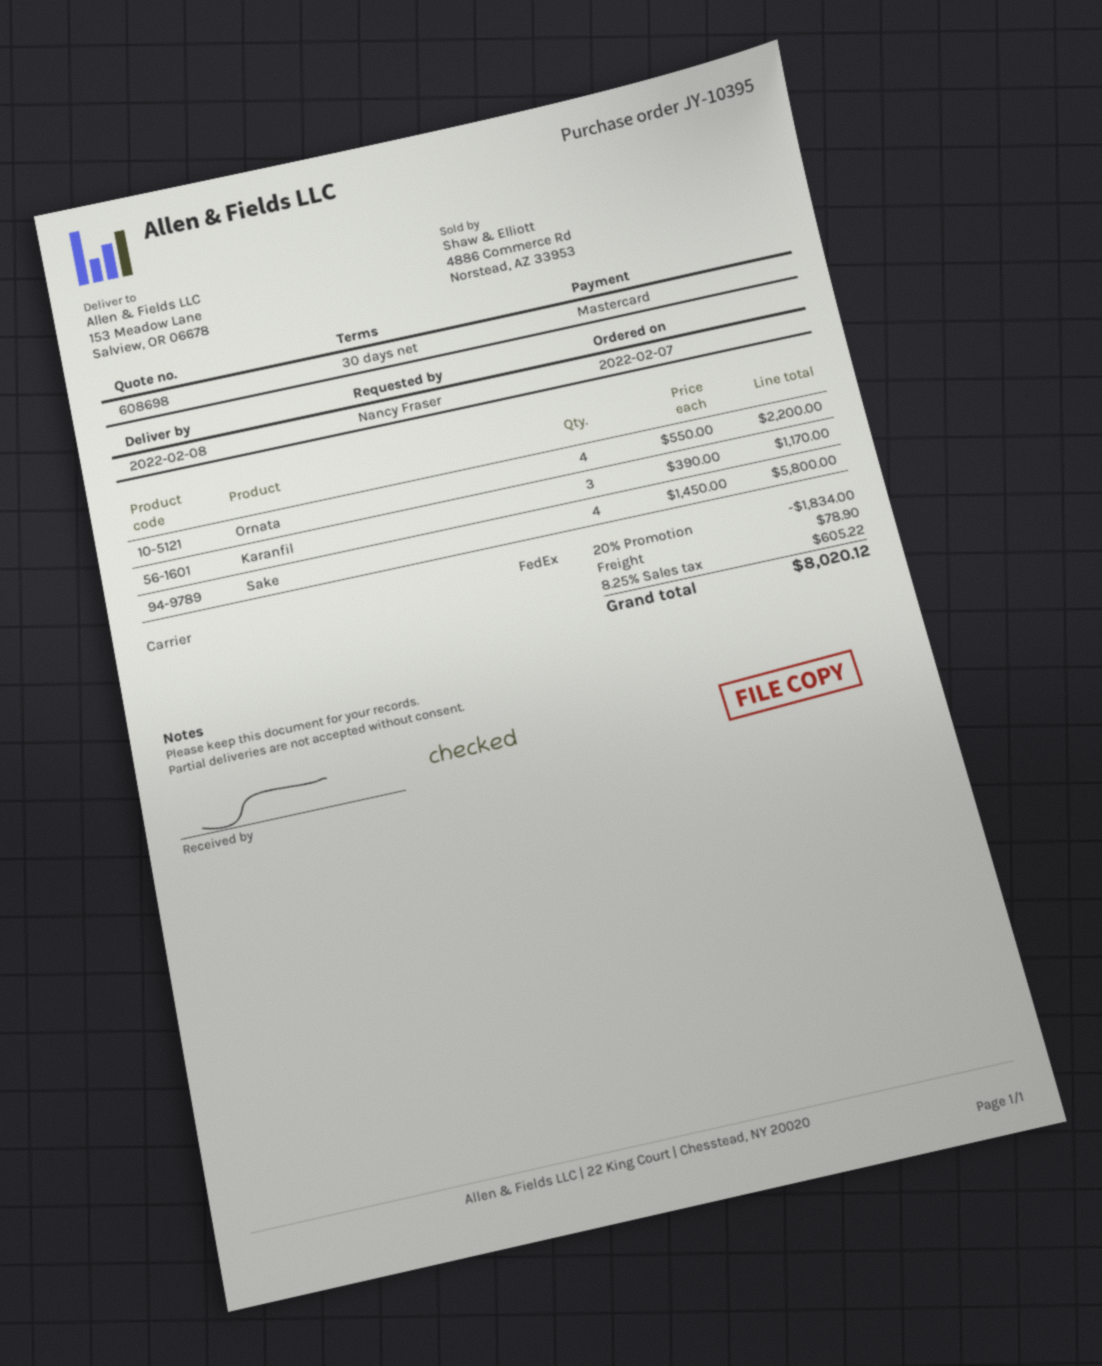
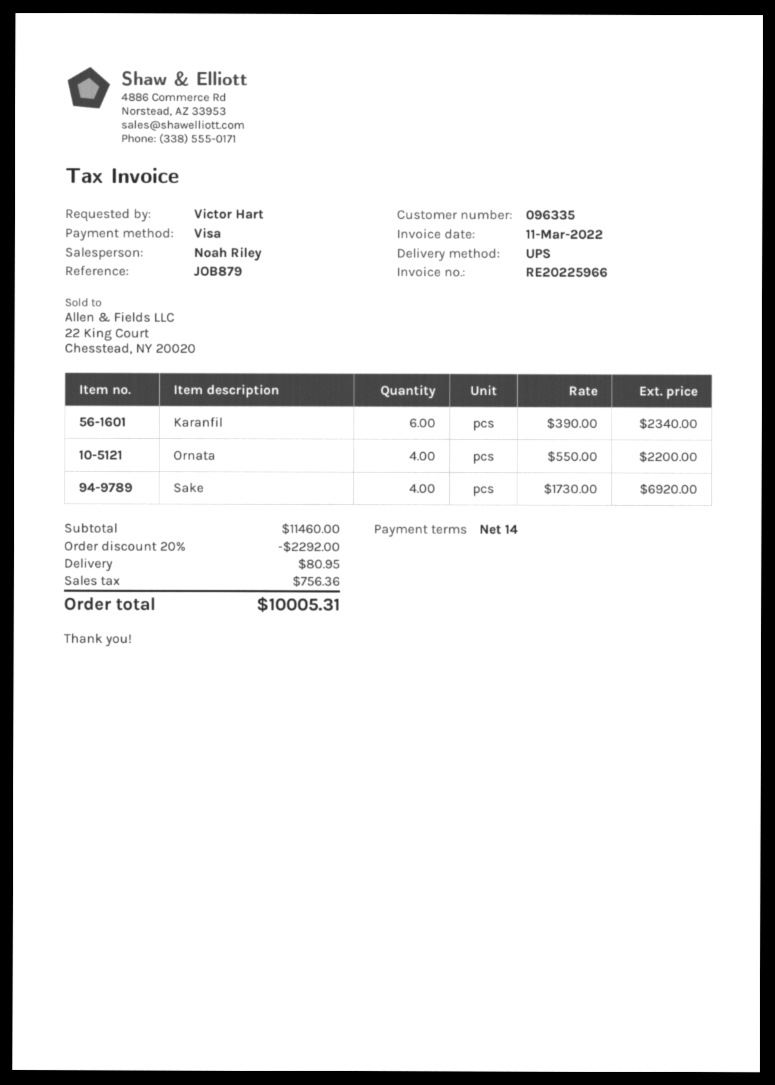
payment terms: 30 days -> 14 days
ordered by: Nancy Fraser -> Victor Hart
payment method: Mastercard -> Visa
shipping method: FedEx -> UPS
Karanfil: 3 x 390.00 = 1170.00 -> 6 x 390.00 = 2340.00
Sake: 4 x 1450.00 = 5800.00 -> 4 x 1730.00 = 6920.00
discount: 20% = 1834.00 -> 20% = 2292.00
shipping: 78.90 -> 80.95
tax: 605.22 -> 756.36
total: 8020.12 -> 10005.31

